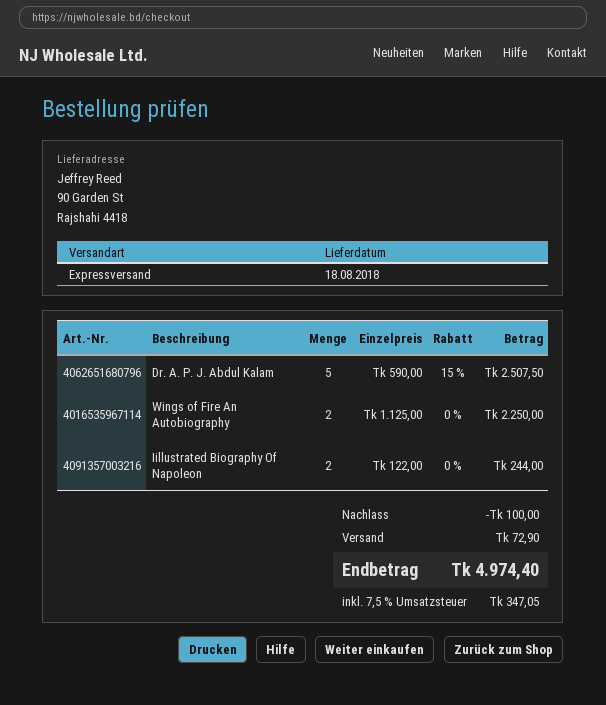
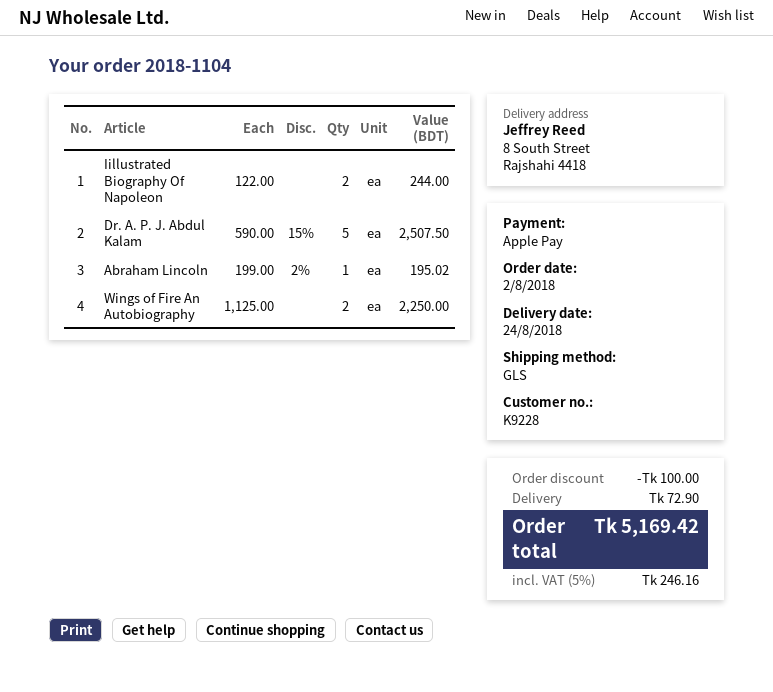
delivery date: 2018-08-18 -> 2018-08-24
shipping method: express -> GLS
ship to: 90 Garden St, Rajshahi 4418 -> 8 South Street, Rajshahi 4418
Abraham Lincoln: none -> 1 x 199.00 - 2% = 195.02
tax: 7.5% = 347.05 -> 5% = 246.16
total: 4974.40 -> 5169.42

